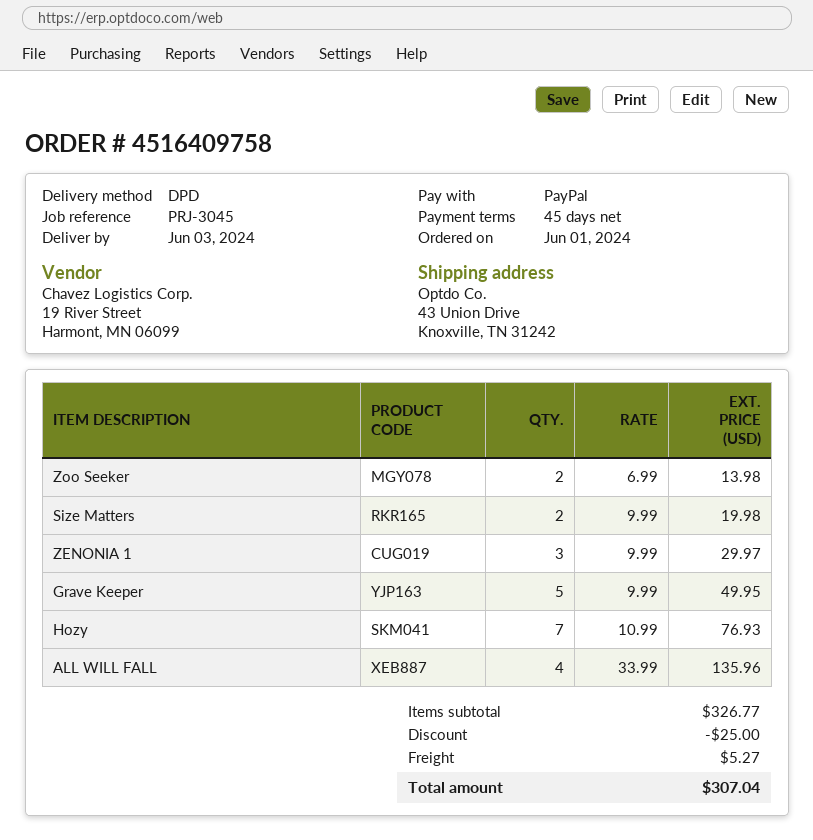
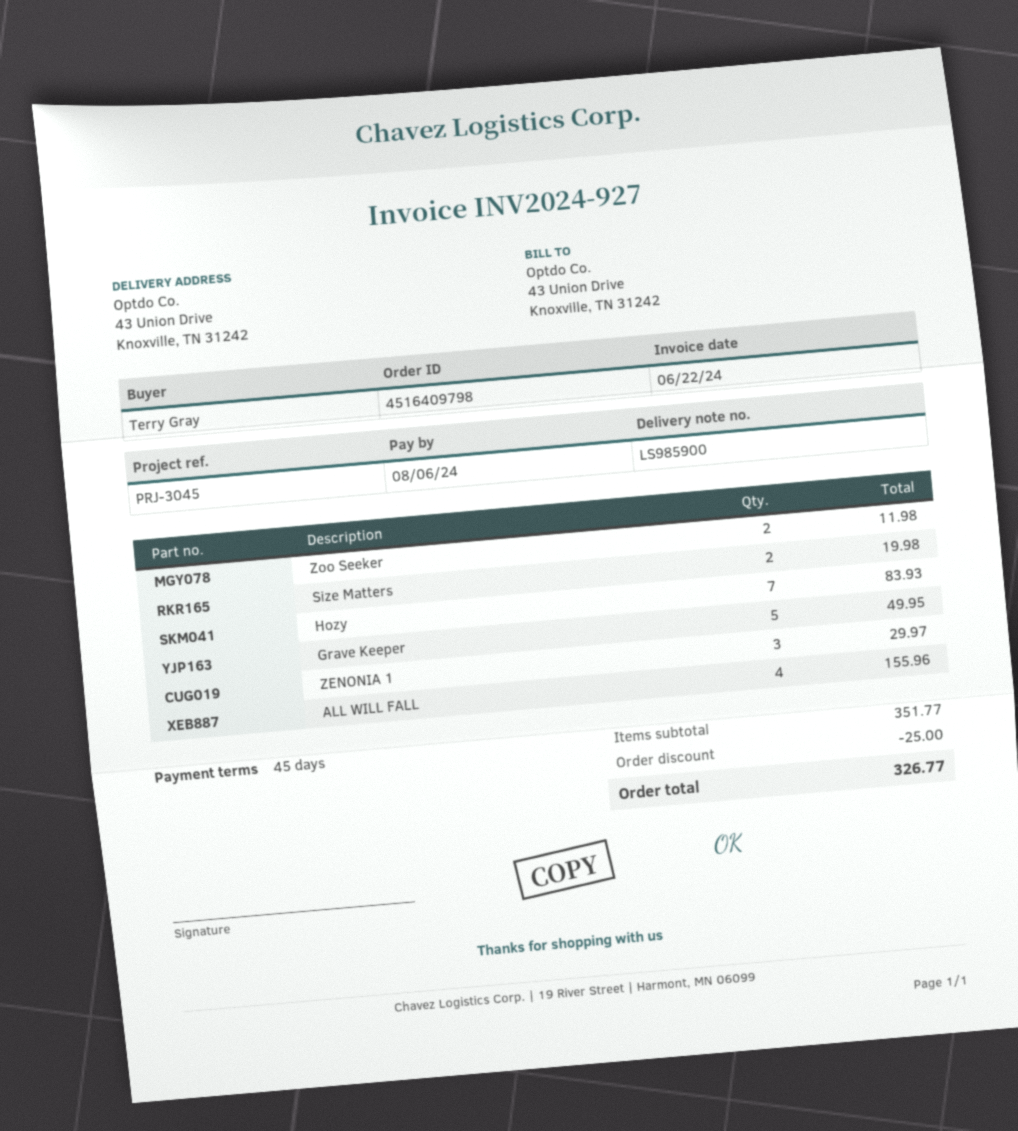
order number: 4516409758 -> 4516409798
Zoo Seeker: 2 for 13.98 -> 2 for 11.98
Hozy: 7 for 76.93 -> 7 for 83.93
ALL WILL FALL: 4 for 135.96 -> 4 for 155.96
subtotal: 326.77 -> 351.77
shipping: 5.27 -> none
total: 307.04 -> 326.77

